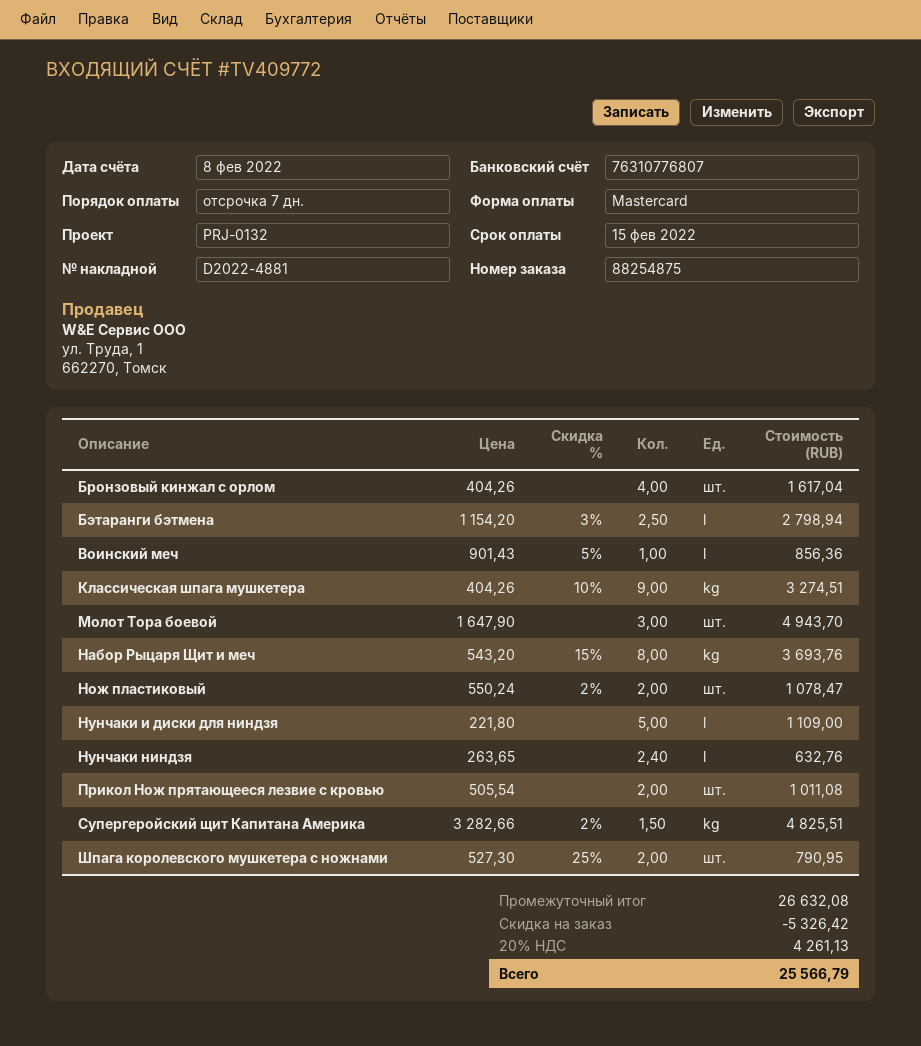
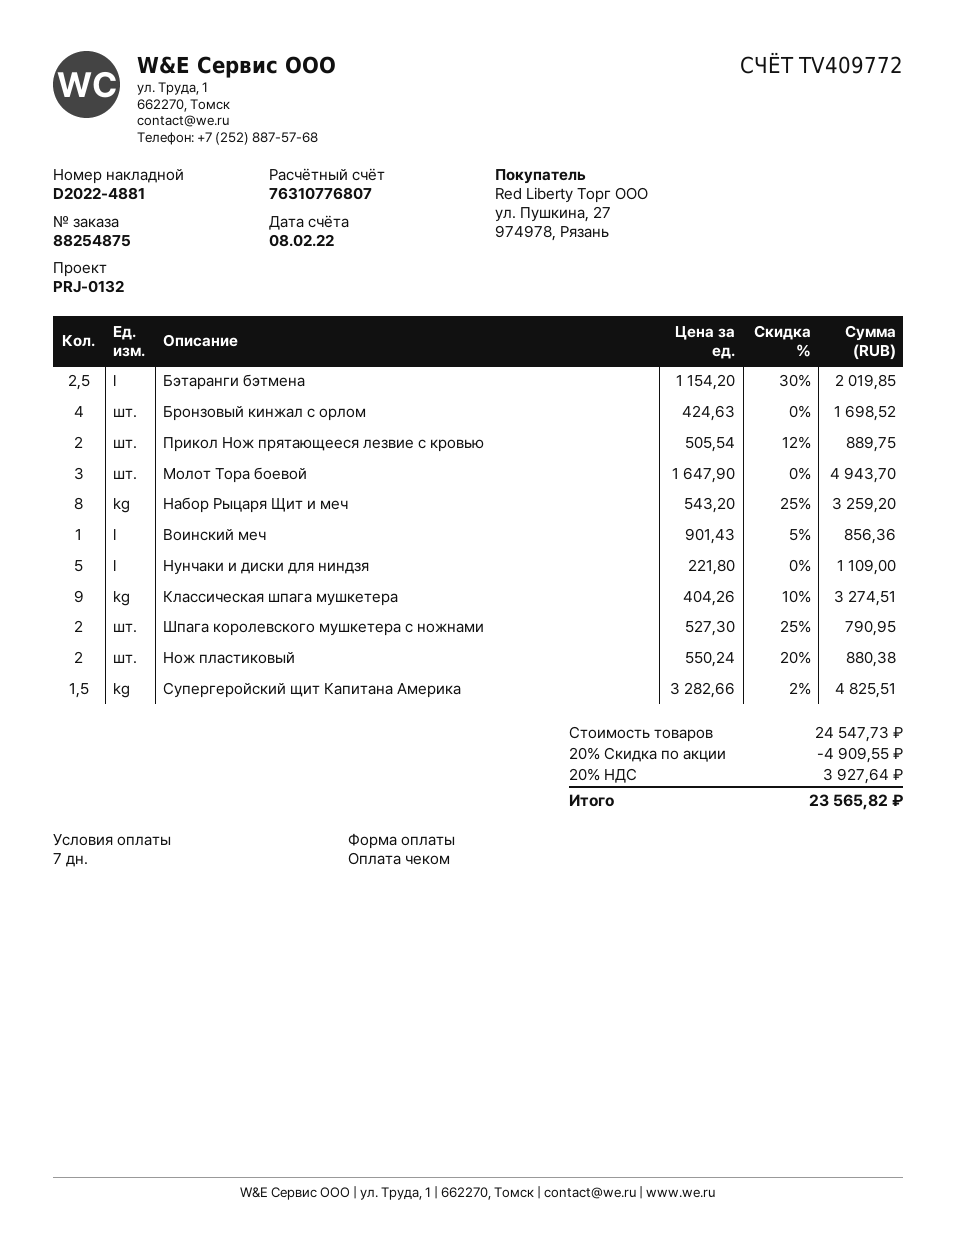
payment method: Mastercard -> cheque
Бронзовый кинжал с орлом: 4 x 404.26 = 1617.04 -> 4 x 424.63 = 1698.52
Бэтаранги бэтмена: 2.5 x 1154.20 - 3% = 2798.94 -> 2.5 x 1154.20 - 30% = 2019.85
Набор Рыцаря Щит и меч: 8 x 543.20 - 15% = 3693.76 -> 8 x 543.20 - 25% = 3259.20
Нож пластиковый: 2 x 550.24 - 2% = 1078.47 -> 2 x 550.24 - 20% = 880.38
Нунчаки ниндзя: 2.4 x 263.65 = 632.76 -> none
Прикол Нож прятающееся лезвие с кровью: 2 x 505.54 = 1011.08 -> 2 x 505.54 - 12% = 889.75
subtotal: 26632.08 -> 24547.73
discount: 5326.42 -> 4909.55
tax: 20% = 4261.13 -> 20% = 3927.64
total: 25566.79 -> 23565.82

